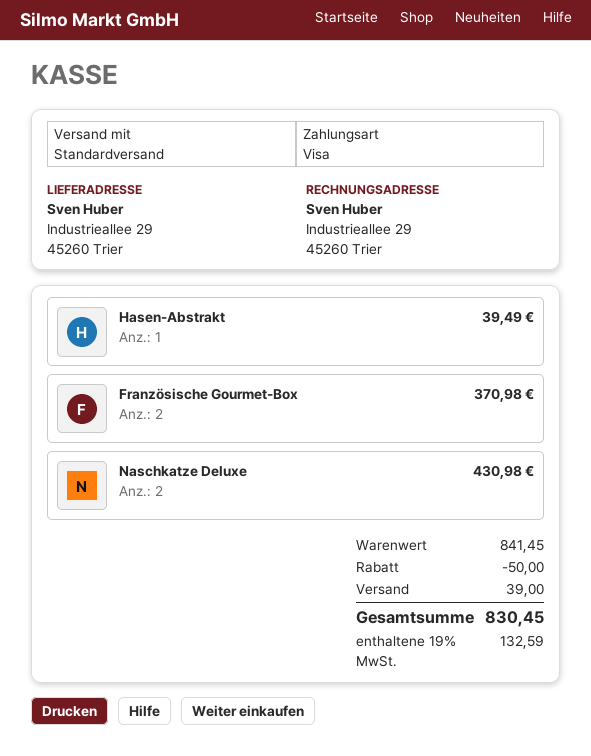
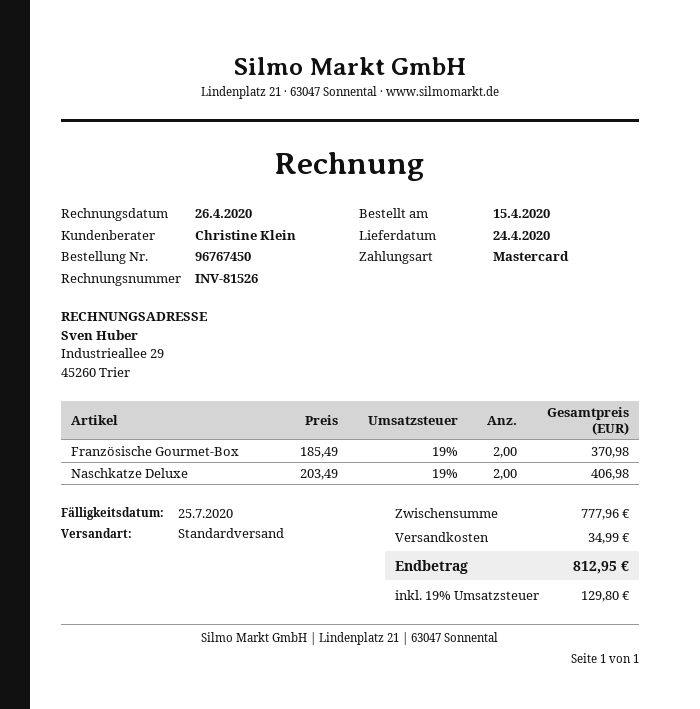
payment method: Visa -> Mastercard
Hasen-Abstrakt: 1 for 39.49 -> none
Naschkatze Deluxe: 2 for 430.98 -> 2 for 406.98
subtotal: 841.45 -> 777.96
discount: 50.00 -> none
shipping: 39.00 -> 34.99
tax: 19% = 132.59 -> 19% = 129.80
total: 830.45 -> 812.95

